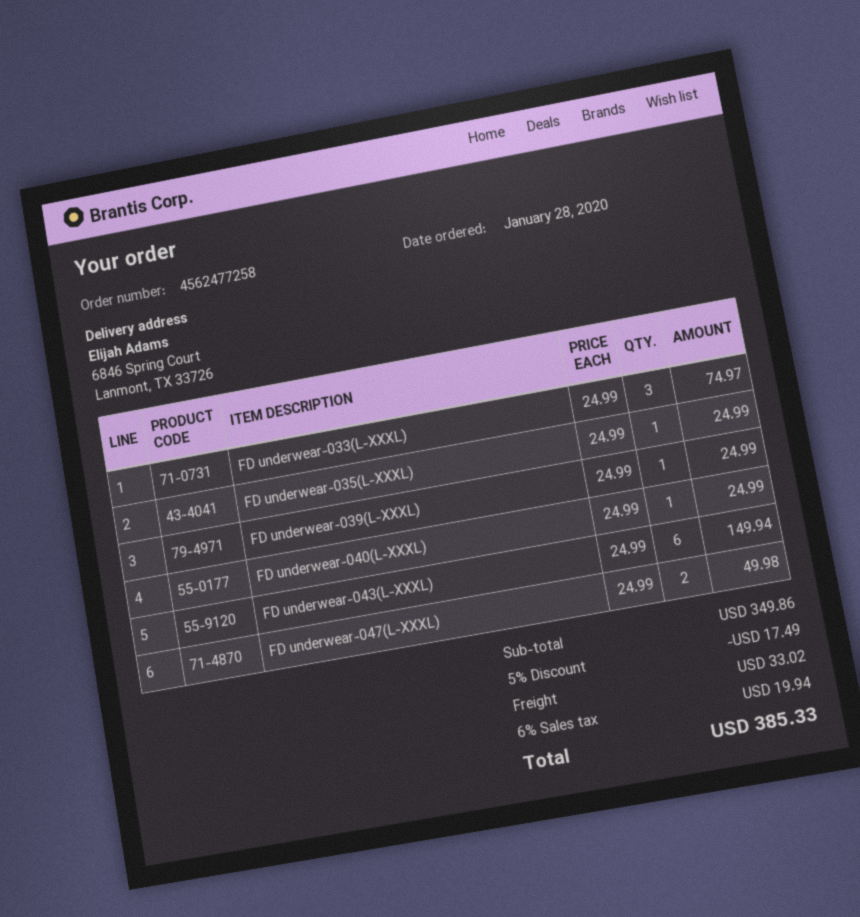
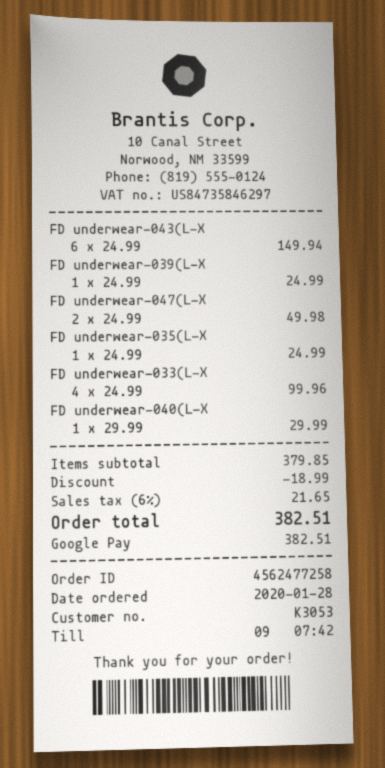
FD underwear-033(L-XXXL): 3 x 24.99 = 74.97 -> 4 x 24.99 = 99.96
FD underwear-040(L-XXXL): 1 x 24.99 = 24.99 -> 1 x 29.99 = 29.99
subtotal: 349.86 -> 379.85
discount: 17.49 -> 18.99
shipping: 33.02 -> none
tax: 6% = 19.94 -> 6% = 21.65
total: 385.33 -> 382.51

